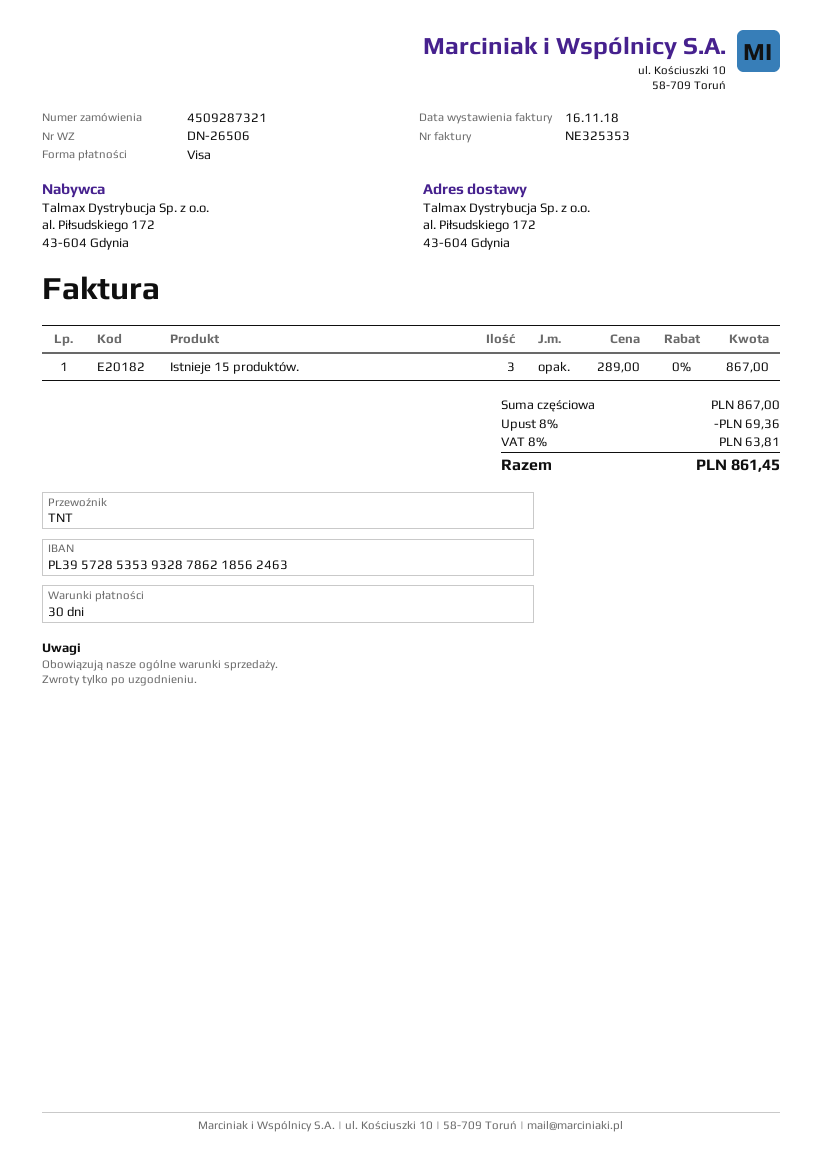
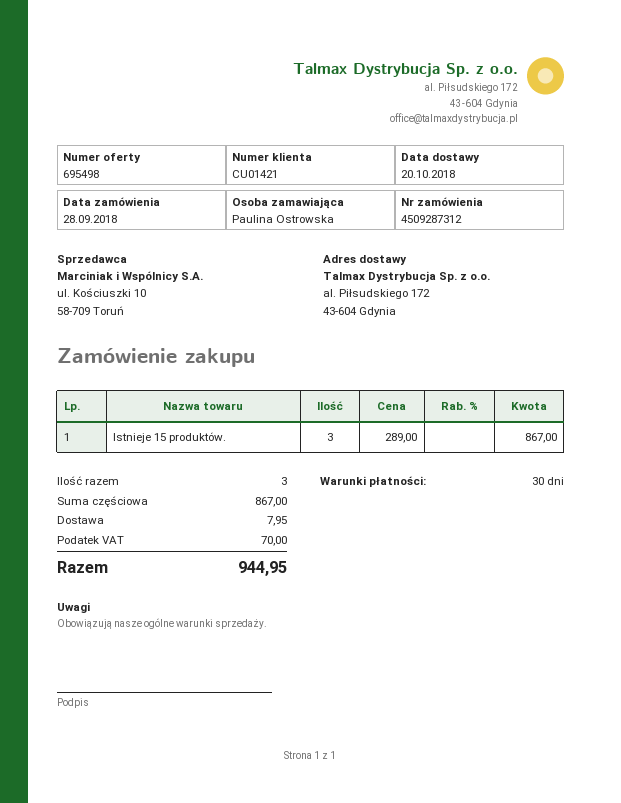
order number: 4509287321 -> 4509287312
discount: 8% = 69.36 -> none
shipping: none -> 7.95
tax: 63.81 -> 70.00
total: 861.45 -> 944.95

